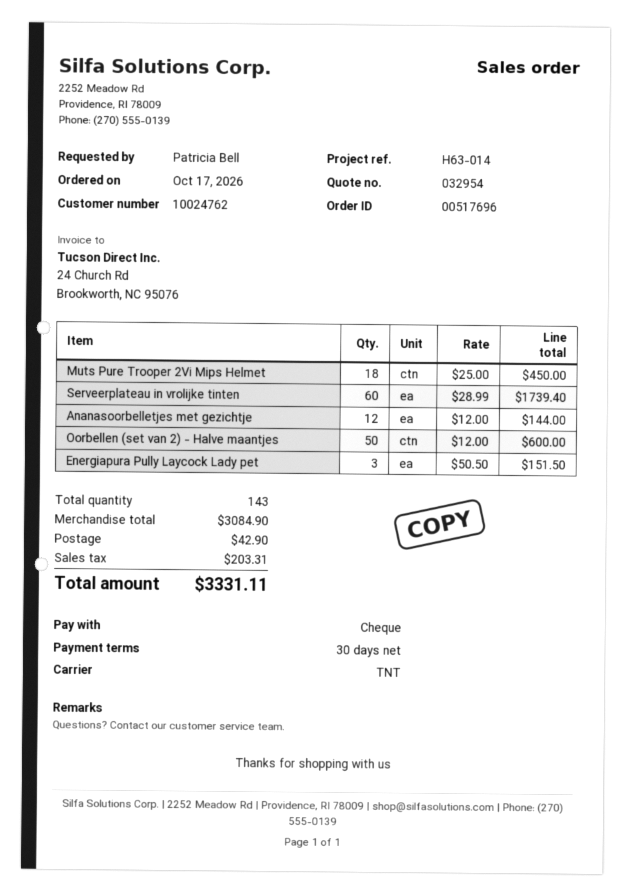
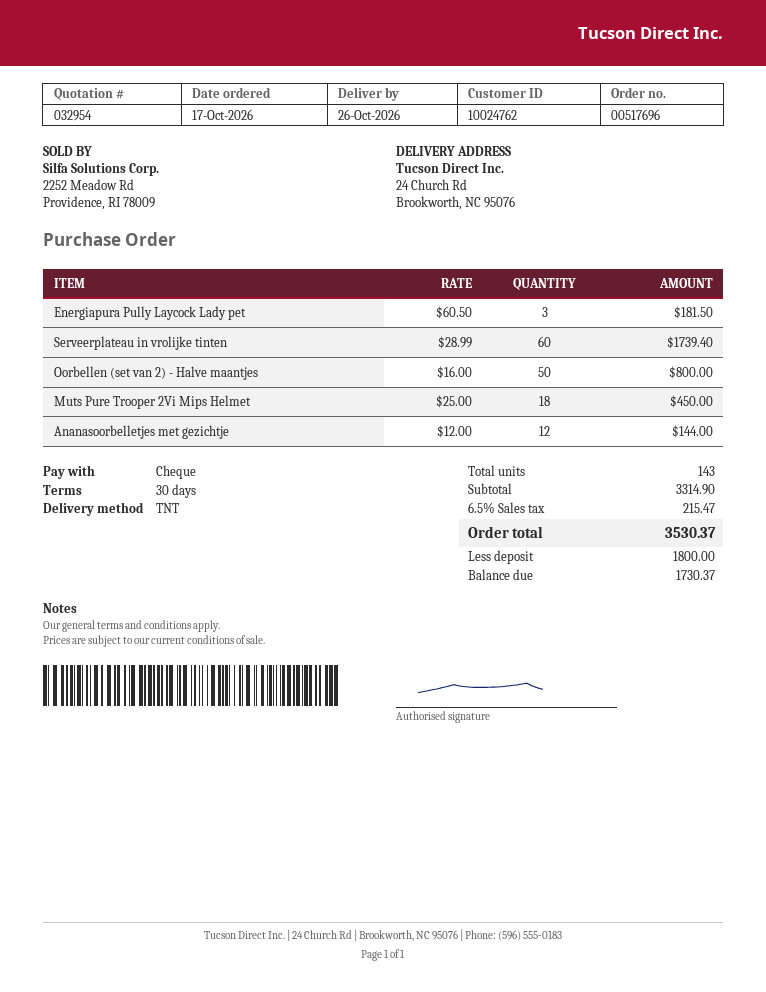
Oorbellen (set van 2) - Halve maantjes: 50 x 12.00 = 600.00 -> 50 x 16.00 = 800.00
Energiapura Pully Laycock Lady pet: 3 x 50.50 = 151.50 -> 3 x 60.50 = 181.50
subtotal: 3084.90 -> 3314.90
shipping: 42.90 -> none
tax: 203.31 -> 215.47
total: 3331.11 -> 3530.37

